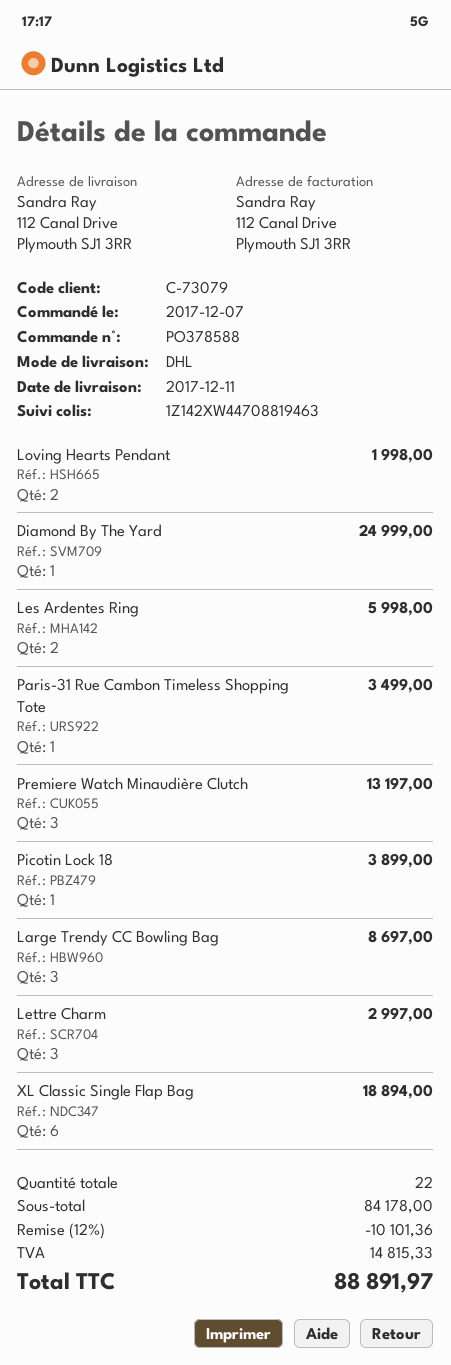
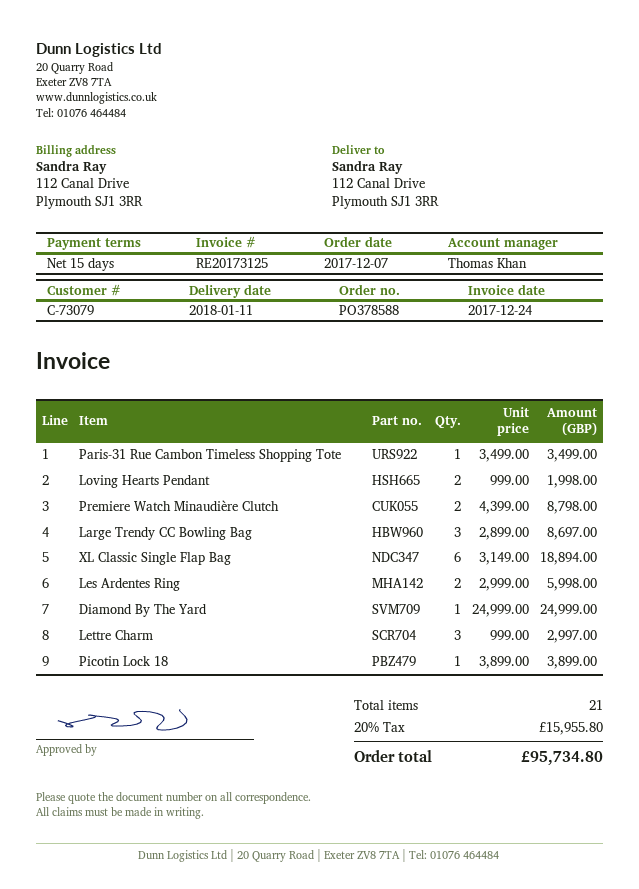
delivery date: 2017-12-11 -> 2018-01-11
Premiere Watch Minaudière Clutch: 3 for 13197.00 -> 2 for 8798.00
total quantity: 22 -> 21
discount: 12% = 10101.36 -> none
tax: 14815.33 -> 15955.80
total: 88891.97 -> 95734.80

